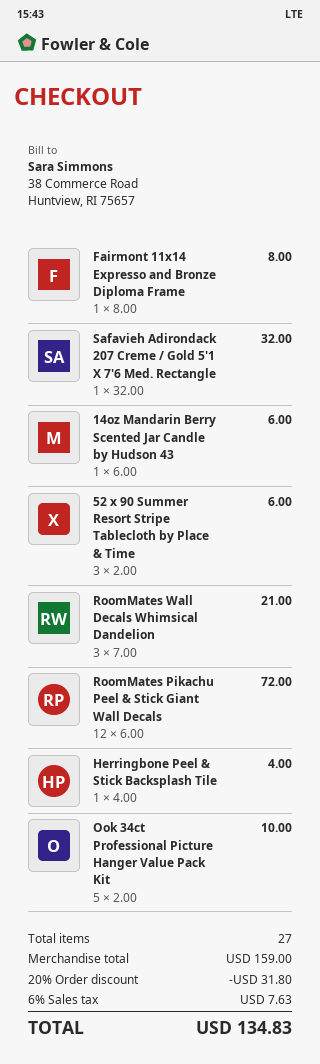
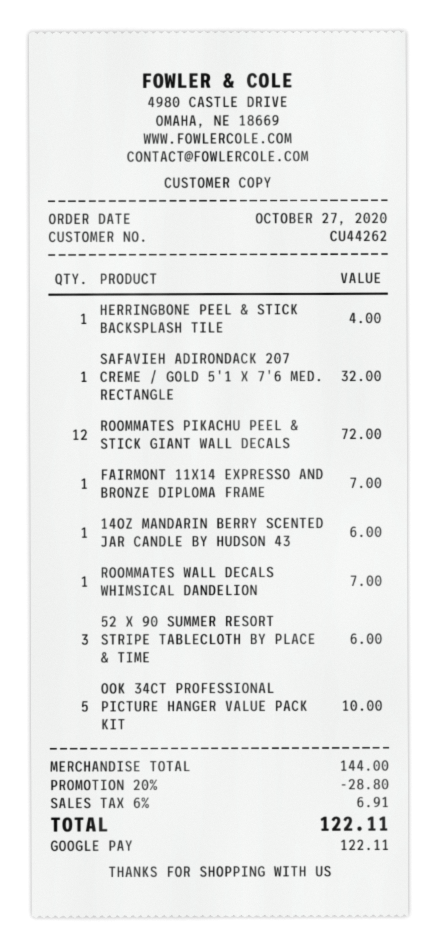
Fairmont 11x14 Expresso and Bronze Diploma Frame: 1 for 8.00 -> 1 for 7.00
RoomMates Wall Decals Whimsical Dandelion: 3 for 21.00 -> 1 for 7.00
subtotal: 159.00 -> 144.00
discount: 20% = 31.80 -> 20% = 28.80
tax: 6% = 7.63 -> 6% = 6.91
total: 134.83 -> 122.11

